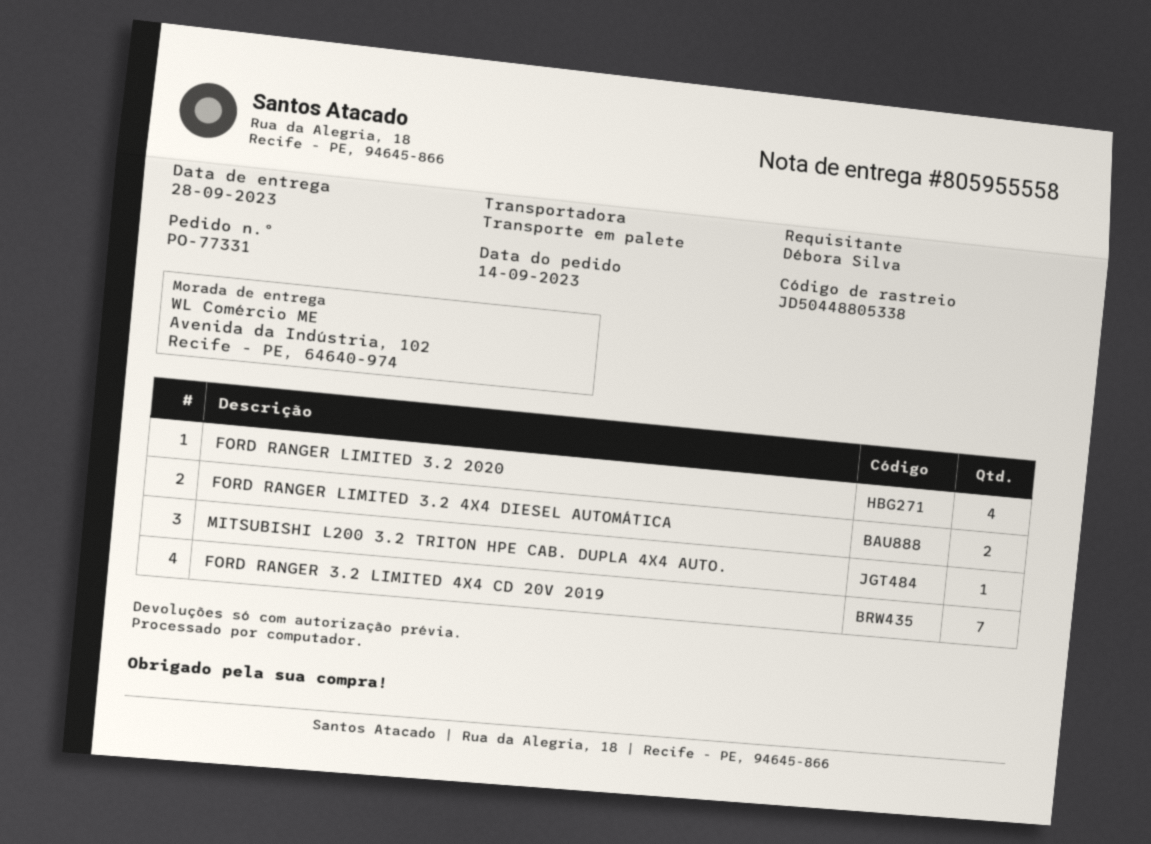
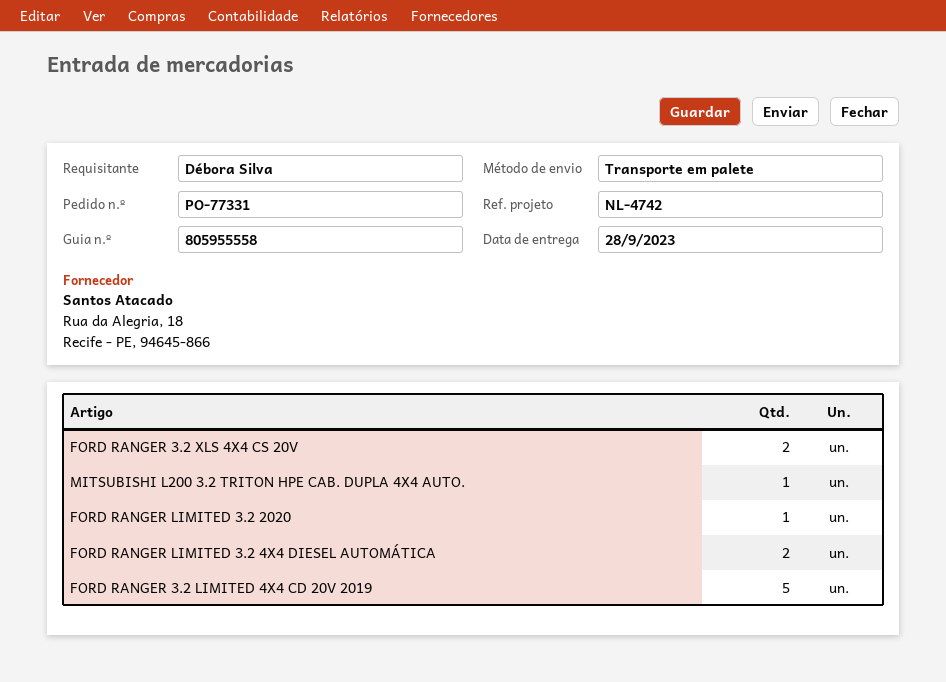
FORD RANGER LIMITED 3.2 2020: 4 -> 1
FORD RANGER 3.2 LIMITED 4X4 CD 20V 2019: 7 -> 5
FORD RANGER 3.2 XLS 4X4 CS 20V: none -> 2

